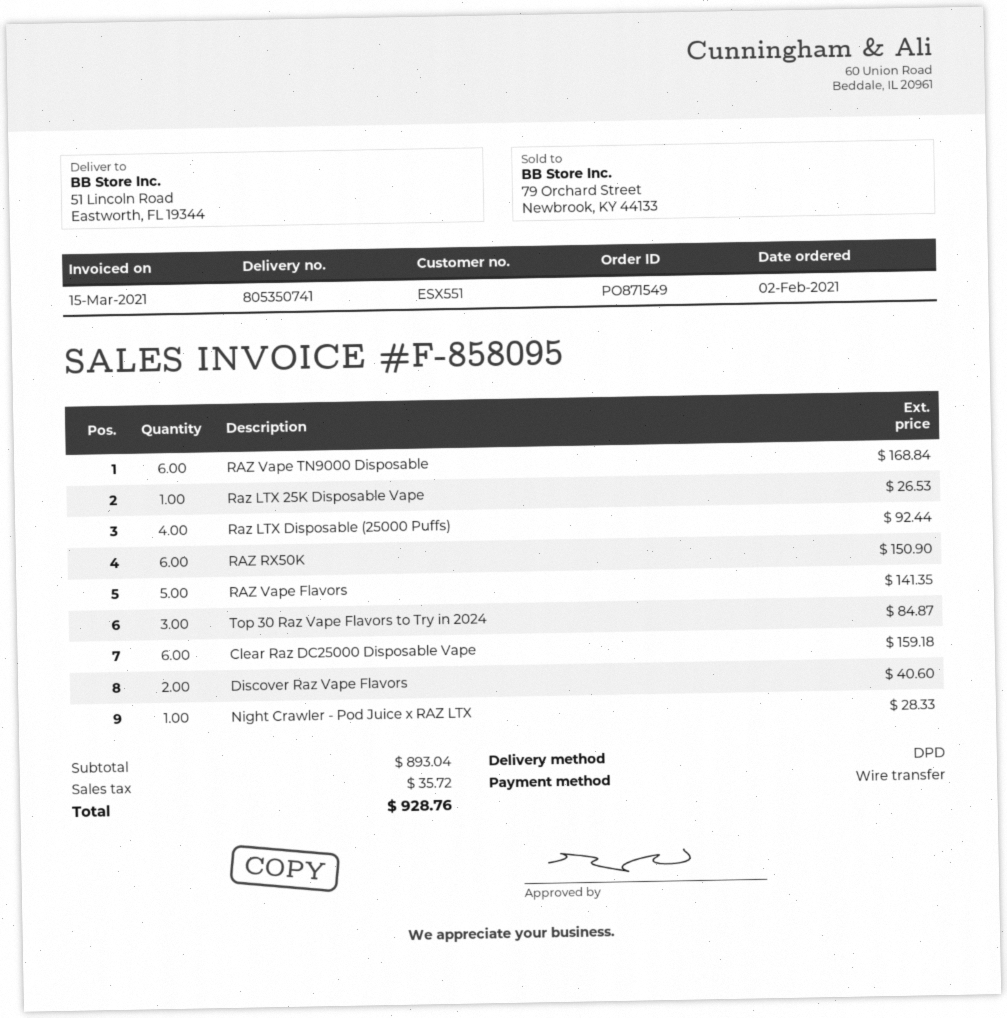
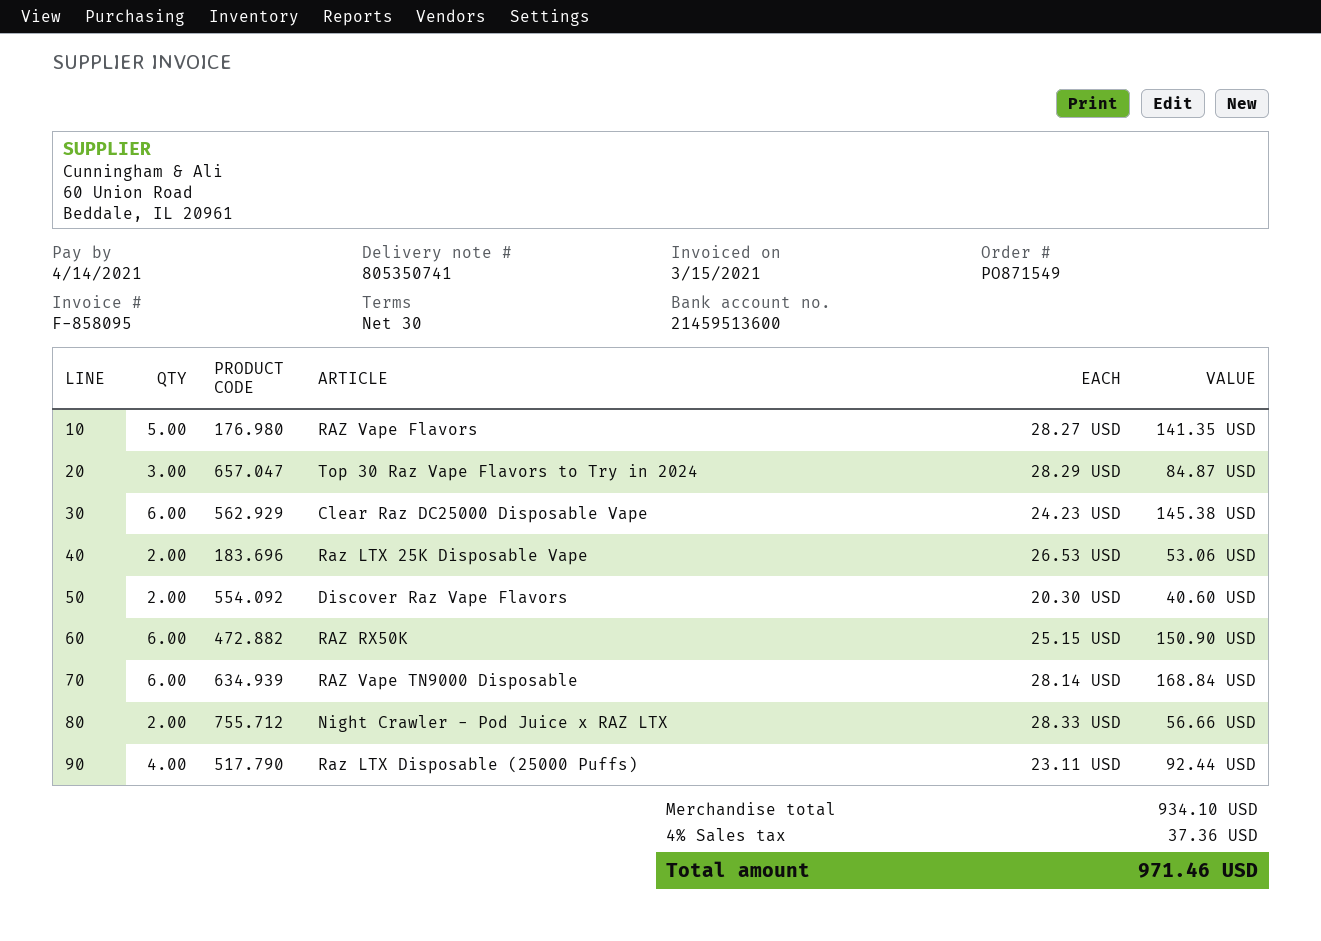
Raz LTX 25K Disposable Vape: 1 for 26.53 -> 2 for 53.06
Clear Raz DC25000 Disposable Vape: 6 for 159.18 -> 6 for 145.38
Night Crawler - Pod Juice x RAZ LTX: 1 for 28.33 -> 2 for 56.66
subtotal: 893.04 -> 934.10
tax: 35.72 -> 37.36
total: 928.76 -> 971.46

